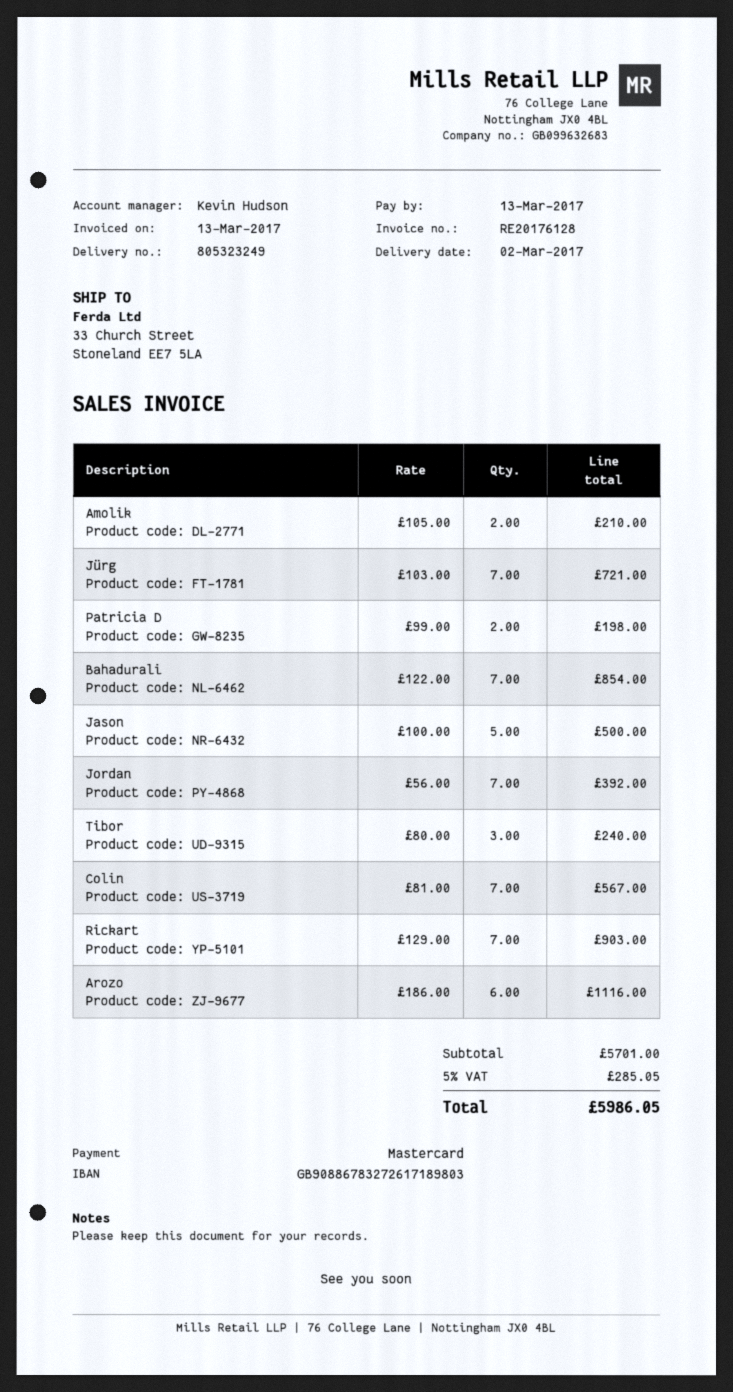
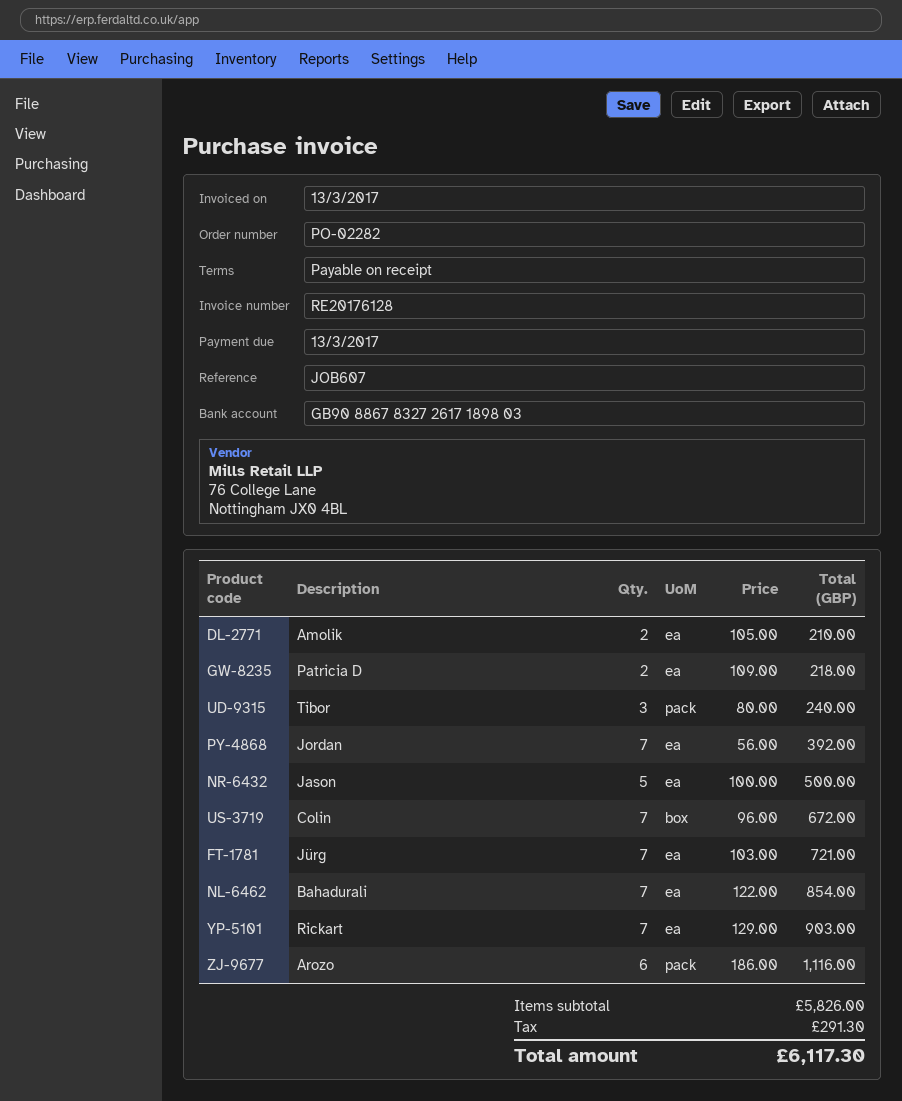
Patricia D: 2 x 99.00 = 198.00 -> 2 x 109.00 = 218.00
Colin: 7 x 81.00 = 567.00 -> 7 x 96.00 = 672.00
subtotal: 5701.00 -> 5826.00
tax: 285.05 -> 291.30
total: 5986.05 -> 6117.30

